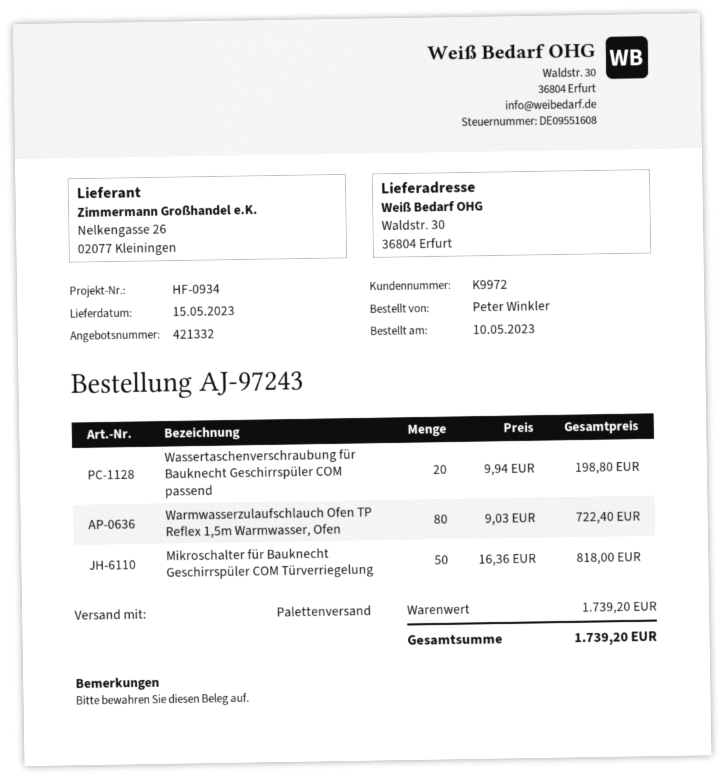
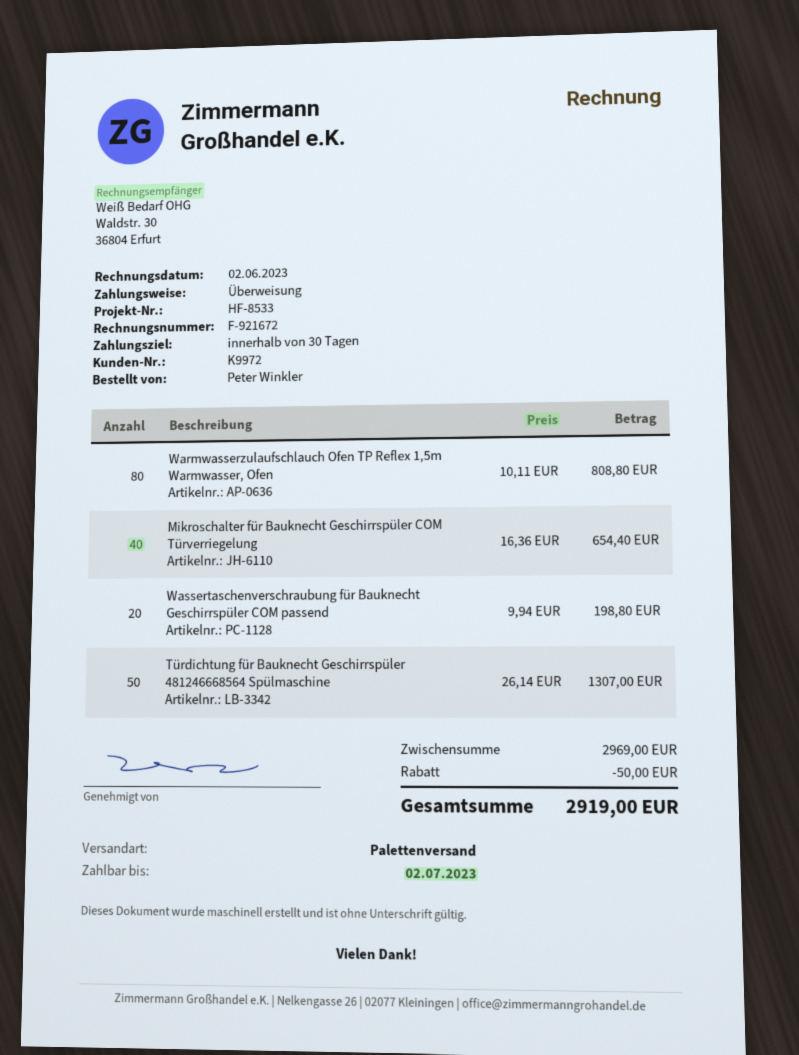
reference: HF-0934 -> HF-8533
Warmwasserzulaufschlauch Ofen TP Reflex 1,5m Warmwasser, Ofen: 80 x 9.03 = 722.40 -> 80 x 10.11 = 808.80
Mikroschalter für Bauknecht Geschirrspüler COM Türverriegelung: 50 x 16.36 = 818.00 -> 40 x 16.36 = 654.40
Türdichtung für Bauknecht Geschirrspüler 481246668564 Spülmaschine: none -> 50 x 26.14 = 1307.00
subtotal: 1739.20 -> 2969.00
discount: none -> 50.00
total: 1739.20 -> 2919.00

